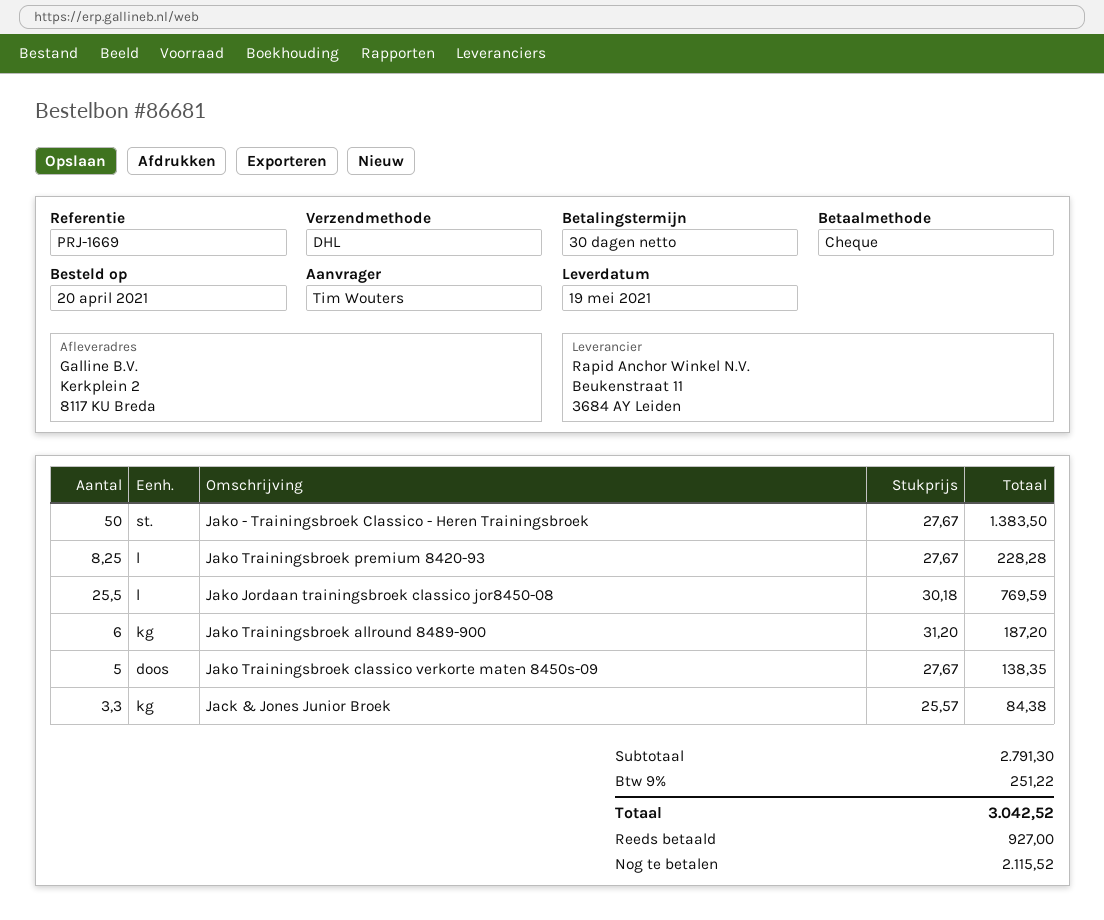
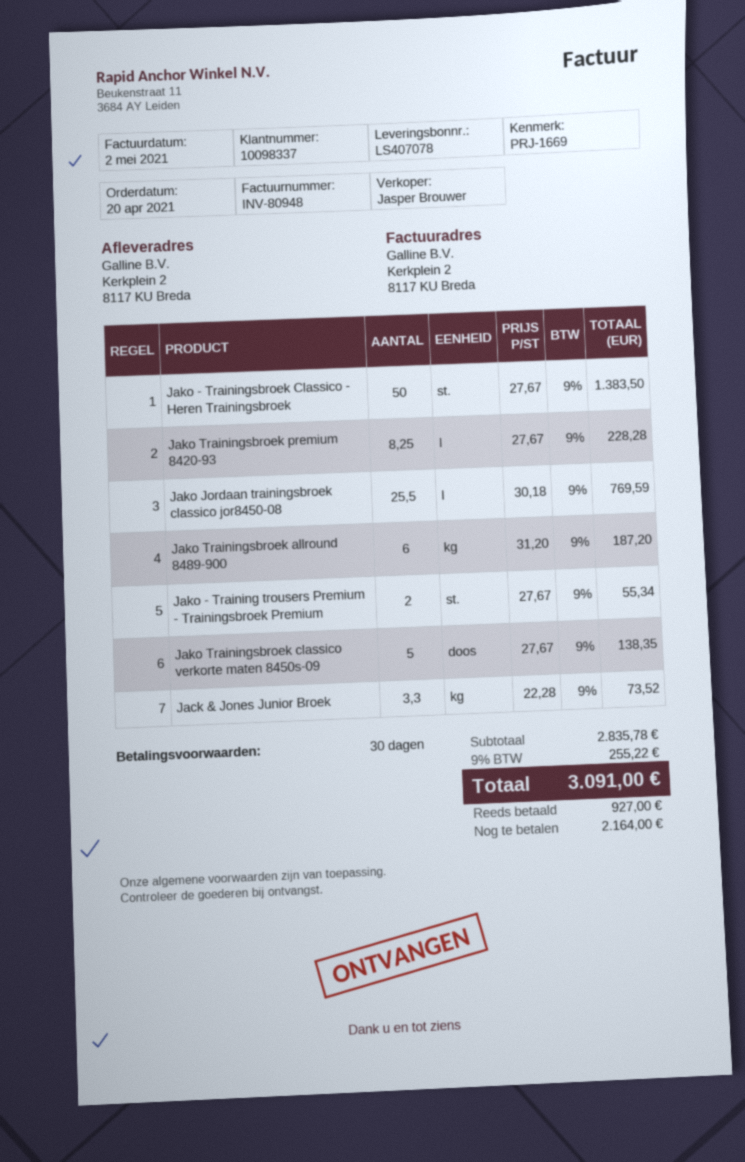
Jack & Jones Junior Broek: 3.3 x 25.57 = 84.38 -> 3.3 x 22.28 = 73.52
Jako - Training trousers Premium - Trainingsbroek Premium: none -> 2 x 27.67 = 55.34
subtotal: 2791.30 -> 2835.78
tax: 9% = 251.22 -> 9% = 255.22
total: 3042.52 -> 3091.00
balance: 2115.52 -> 2164.00

